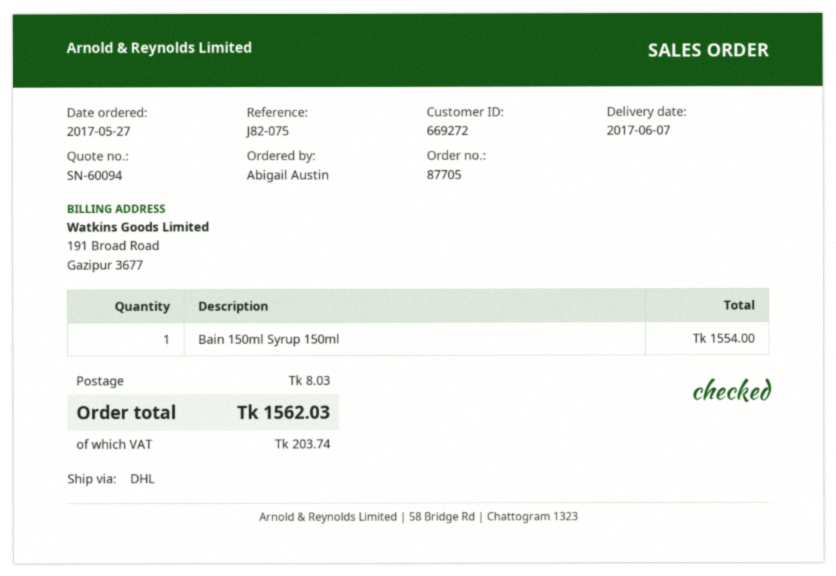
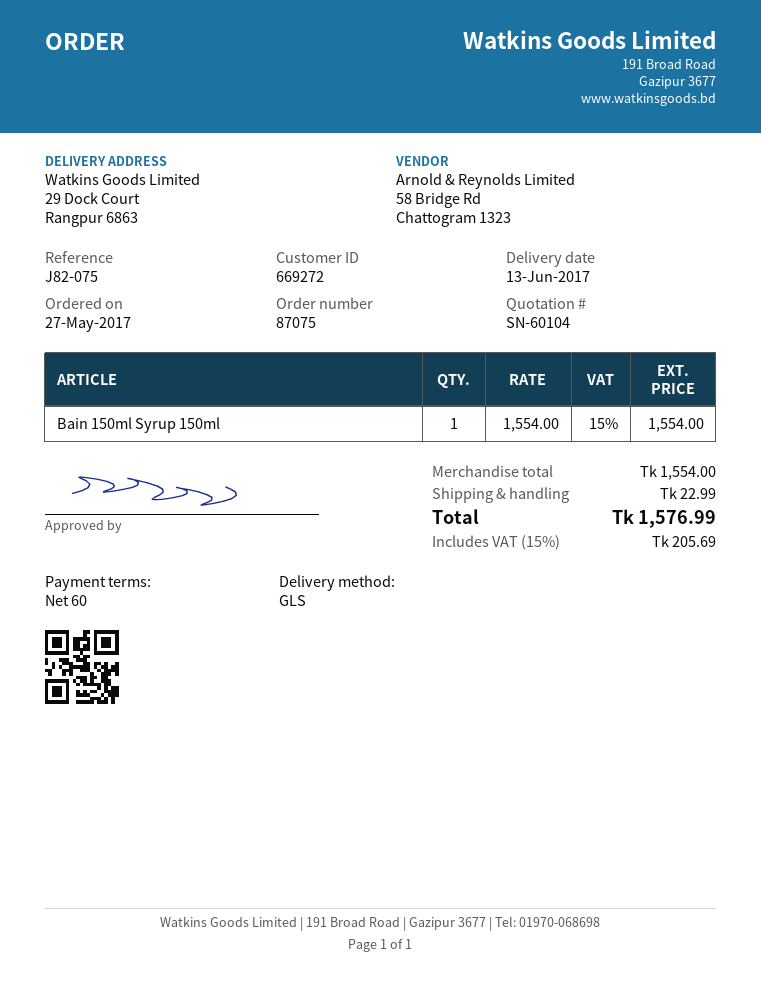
quote number: SN-60094 -> SN-60104
order number: 87705 -> 87075
delivery date: 2017-06-07 -> 2017-06-13
shipping method: DHL -> GLS
shipping: 8.03 -> 22.99
tax: 203.74 -> 205.69
total: 1562.03 -> 1576.99

